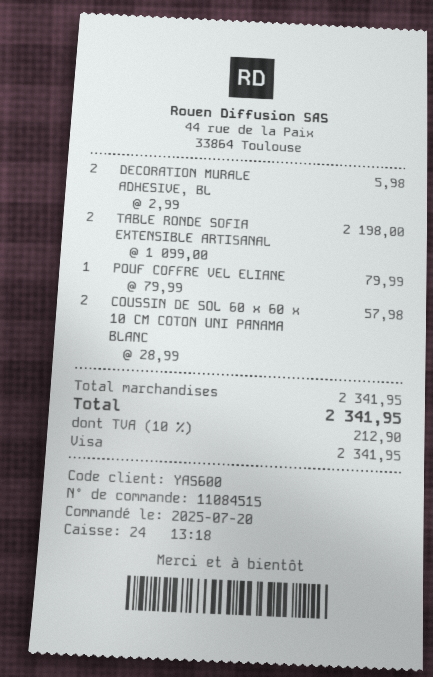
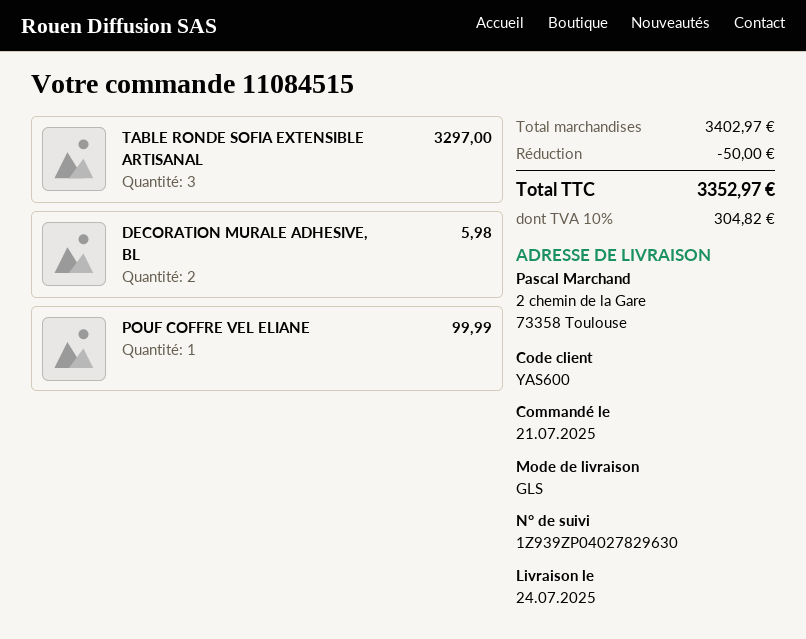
order date: 2025-07-20 -> 2025-07-21
TABLE RONDE SOFIA EXTENSIBLE ARTISANAL: 2 for 2198.00 -> 3 for 3297.00
POUF COFFRE VEL ELIANE: 1 for 79.99 -> 1 for 99.99
COUSSIN DE SOL 60 x 60 x 10 CM COTON UNI PANAMA BLANC: 2 for 57.98 -> none
subtotal: 2341.95 -> 3402.97
discount: none -> 50.00
tax: 10% = 212.90 -> 10% = 304.82
total: 2341.95 -> 3352.97

